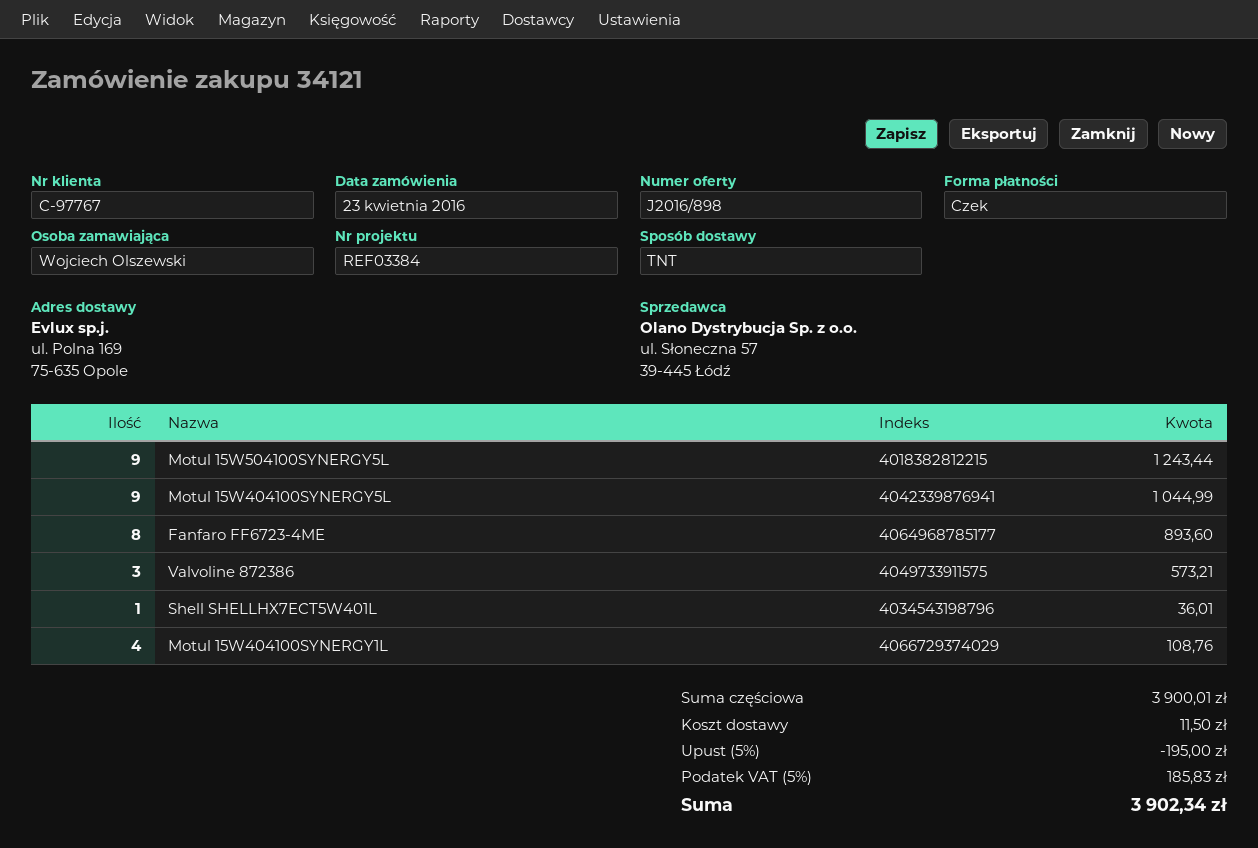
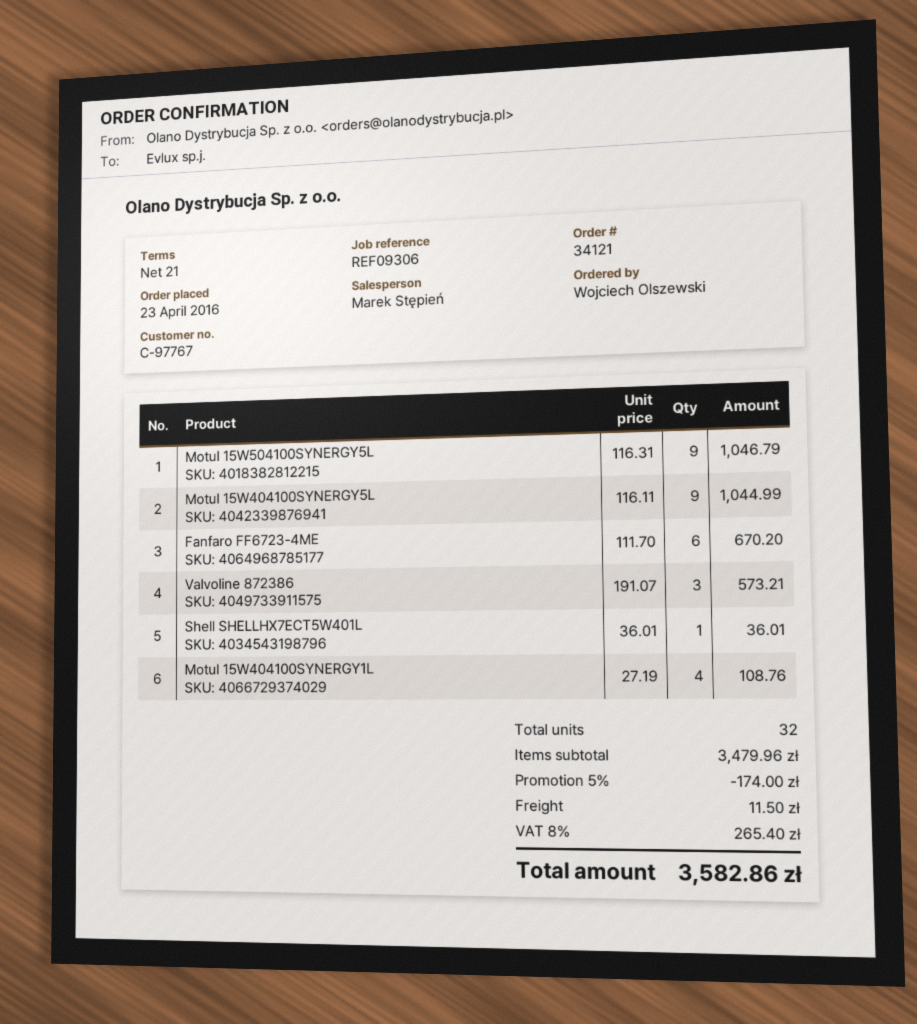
reference: REF03384 -> REF09306
Motul 15W504100SYNERGY5L: 9 for 1243.44 -> 9 for 1046.79
Fanfaro FF6723-4ME: 8 for 893.60 -> 6 for 670.20
subtotal: 3900.01 -> 3479.96
discount: 5% = 195.00 -> 5% = 174.00
tax: 5% = 185.83 -> 8% = 265.40
total: 3902.34 -> 3582.86

